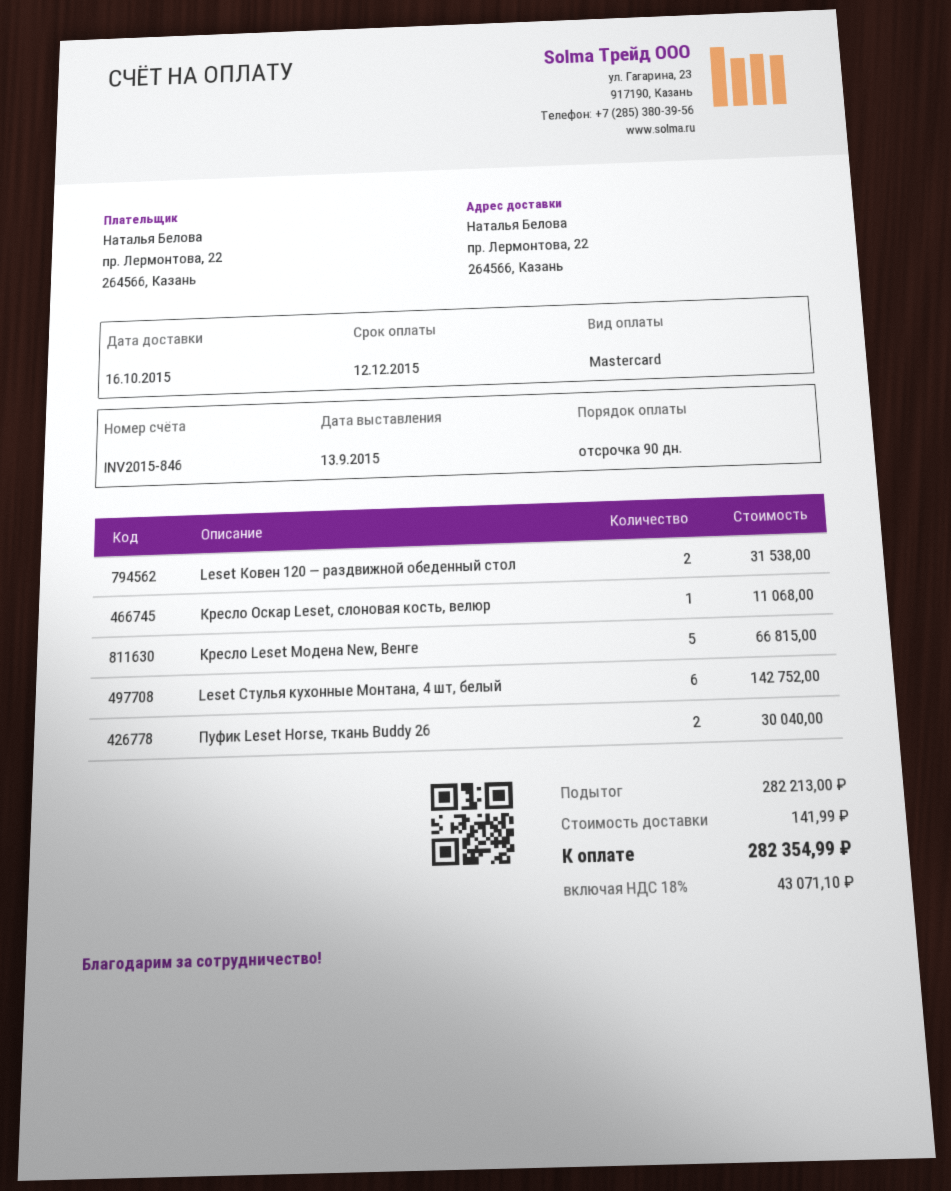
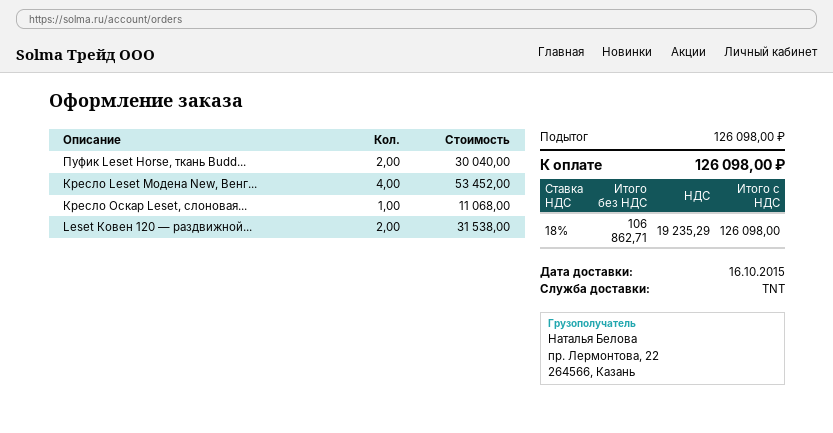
Кресло Leset Модена New, Венге: 5 for 66815.00 -> 4 for 53452.00
Leset Стулья кухонные Монтана, 4 шт, белый: 6 for 142752.00 -> none
subtotal: 282213.00 -> 126098.00
shipping: 141.99 -> none
tax: 18% = 43071.10 -> 18% = 19235.29
total: 282354.99 -> 126098.00

